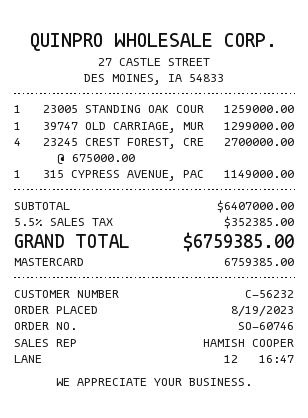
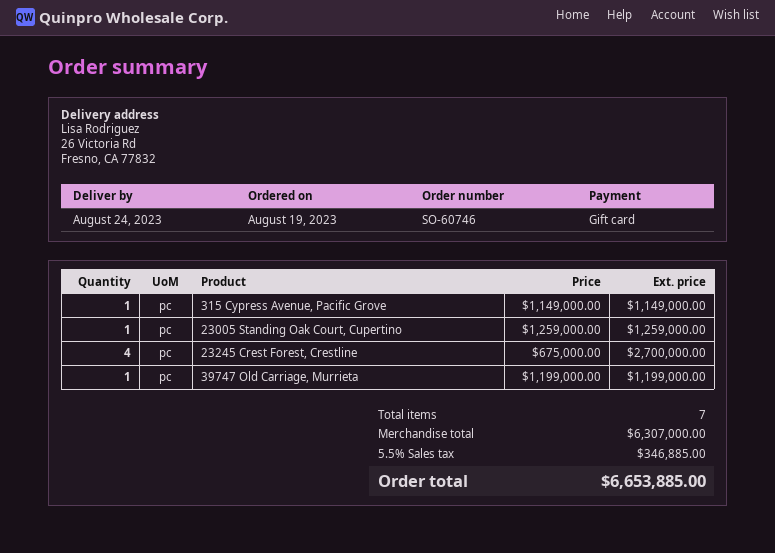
payment method: Mastercard -> gift card
39747 OLD CARRIAGE, MUR: 1 x 1299000.00 = 1299000.00 -> 1 x 1199000.00 = 1199000.00
subtotal: 6407000.00 -> 6307000.00
tax: 5.5% = 352385.00 -> 5.5% = 346885.00
total: 6759385.00 -> 6653885.00

